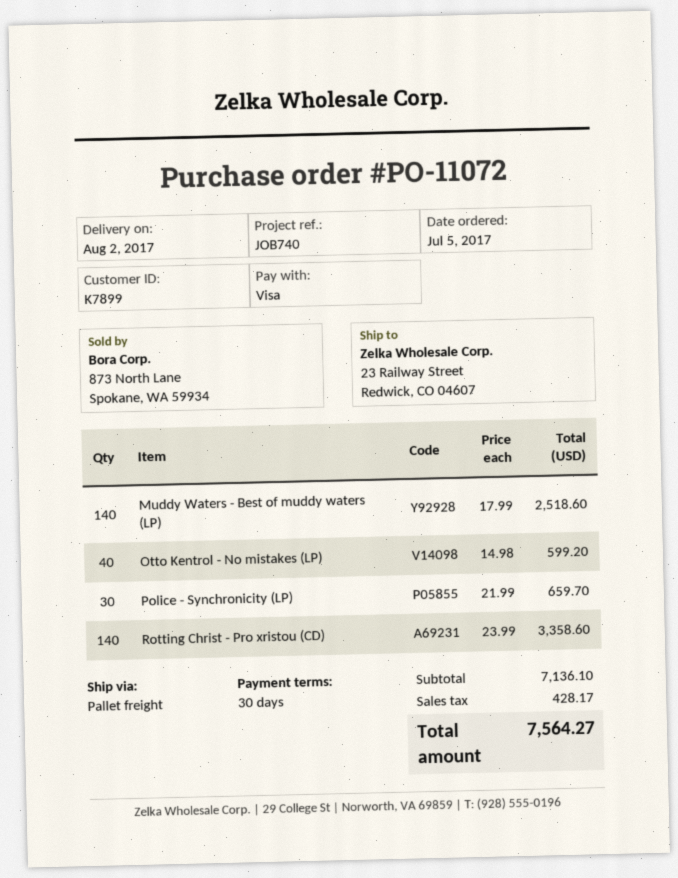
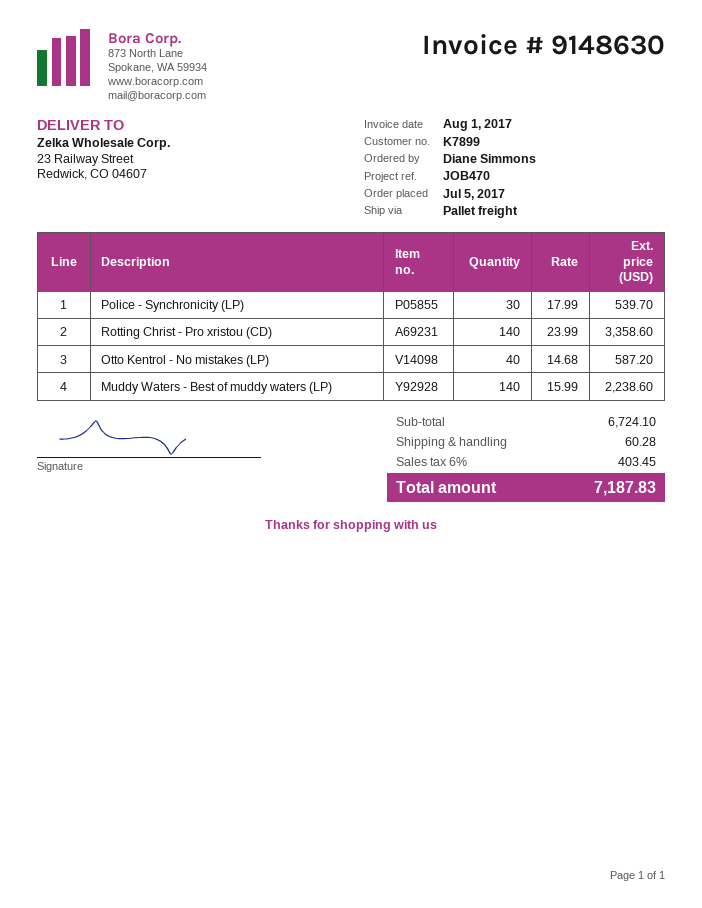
reference: JOB740 -> JOB470
Muddy Waters - Best of muddy waters (LP): 140 x 17.99 = 2518.60 -> 140 x 15.99 = 2238.60
Otto Kentrol - No mistakes (LP): 40 x 14.98 = 599.20 -> 40 x 14.68 = 587.20
Police - Synchronicity (LP): 30 x 21.99 = 659.70 -> 30 x 17.99 = 539.70
subtotal: 7136.10 -> 6724.10
shipping: none -> 60.28
tax: 428.17 -> 403.45
total: 7564.27 -> 7187.83

